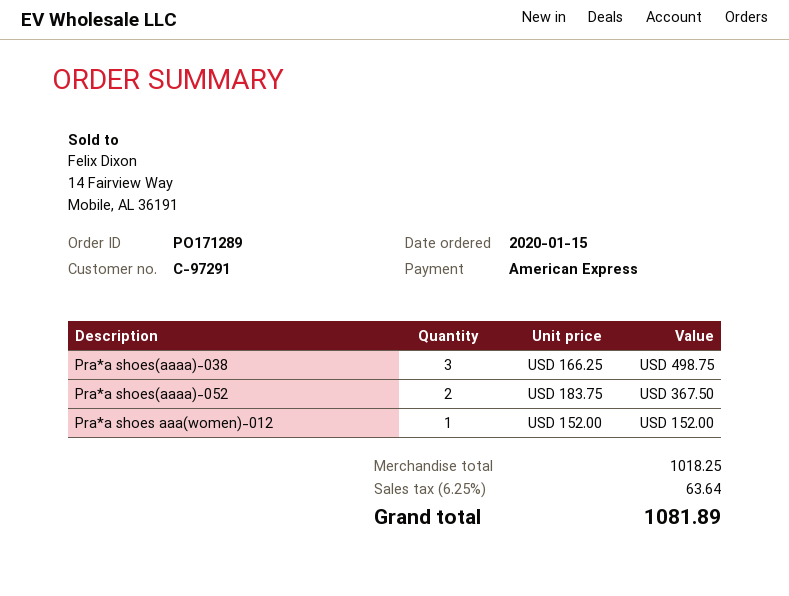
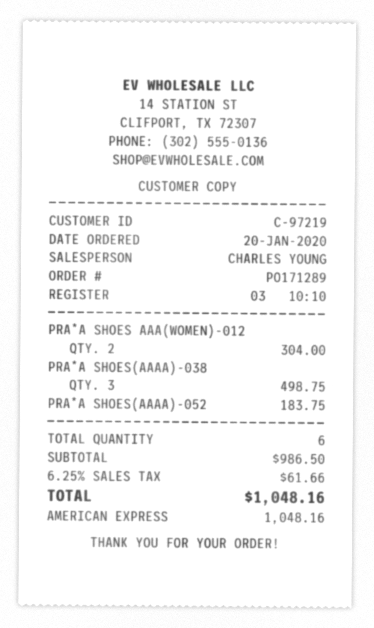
order date: 2020-01-15 -> 2020-01-20
customer number: C-97291 -> C-97219
Pra*a shoes(aaaa)-052: 2 for 367.50 -> 1 for 183.75
Pra*a shoes aaa(women)-012: 1 for 152.00 -> 2 for 304.00
subtotal: 1018.25 -> 986.50
tax: 6.25% = 63.64 -> 6.25% = 61.66
total: 1081.89 -> 1048.16

